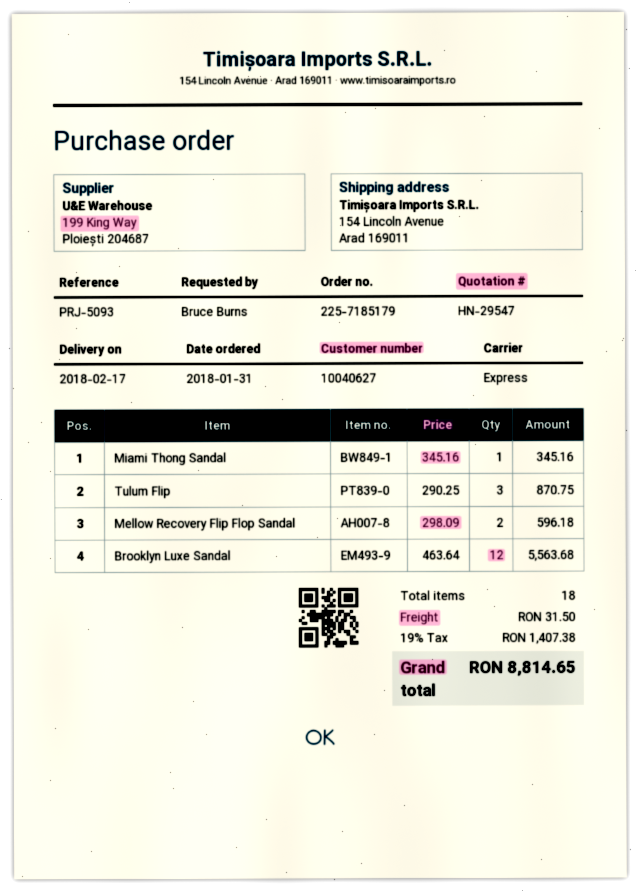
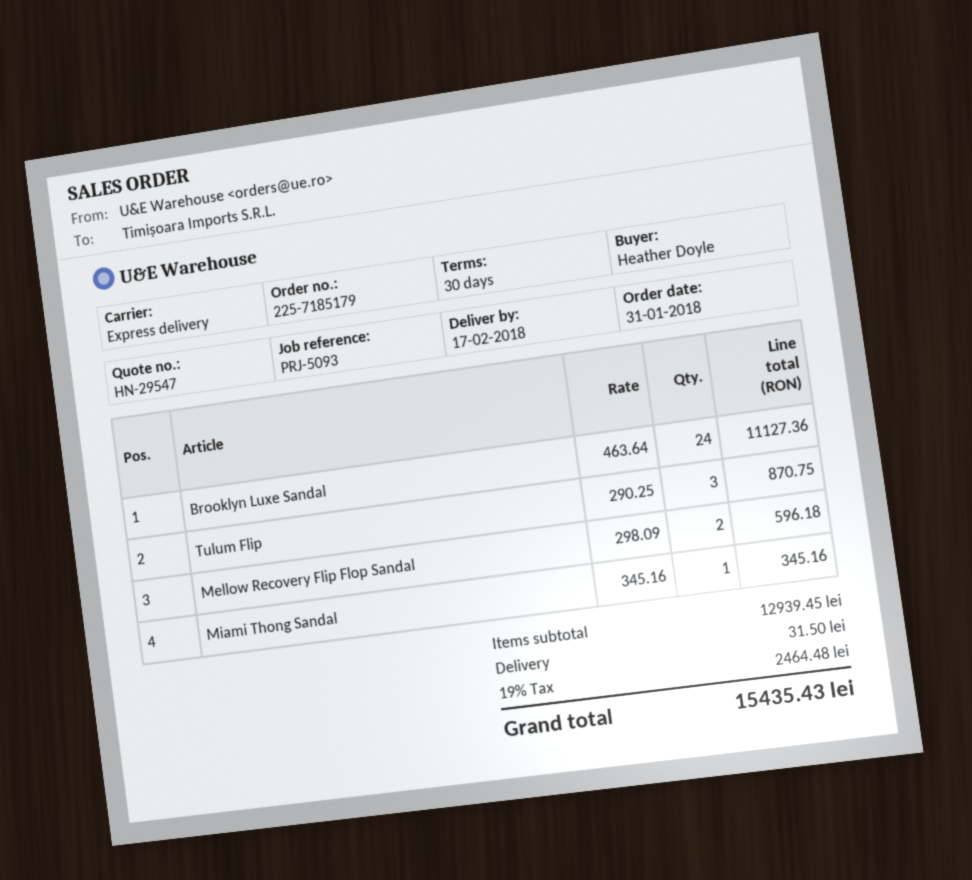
ordered by: Bruce Burns -> Heather Doyle
Brooklyn Luxe Sandal: 12 x 463.64 = 5563.68 -> 24 x 463.64 = 11127.36
tax: 19% = 1407.38 -> 19% = 2464.48
total: 8814.65 -> 15435.43

